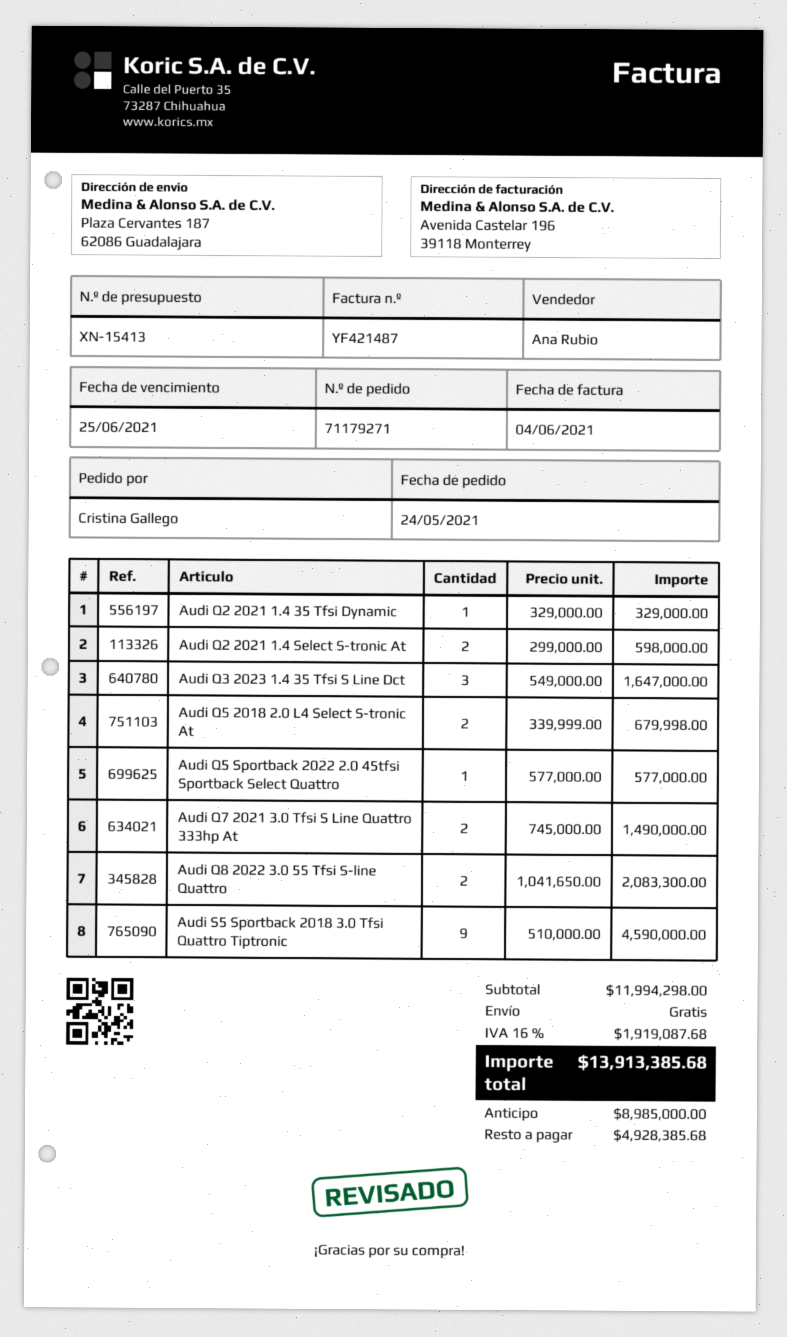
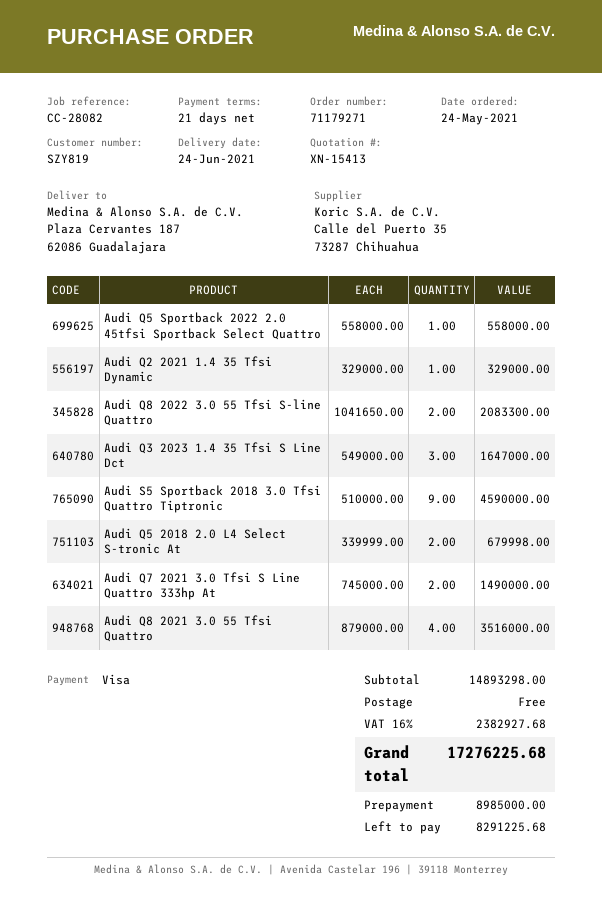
Audi Q2 2021 1.4 Select S-tronic At: 2 x 299000.00 = 598000.00 -> none
Audi Q5 Sportback 2022 2.0 45tfsi Sportback Select Quattro: 1 x 577000.00 = 577000.00 -> 1 x 558000.00 = 558000.00
Audi Q8 2021 3.0 55 Tfsi Quattro: none -> 4 x 879000.00 = 3516000.00
subtotal: 11994298.00 -> 14893298.00
tax: 16% = 1919087.68 -> 16% = 2382927.68
total: 13913385.68 -> 17276225.68
balance: 4928385.68 -> 8291225.68

